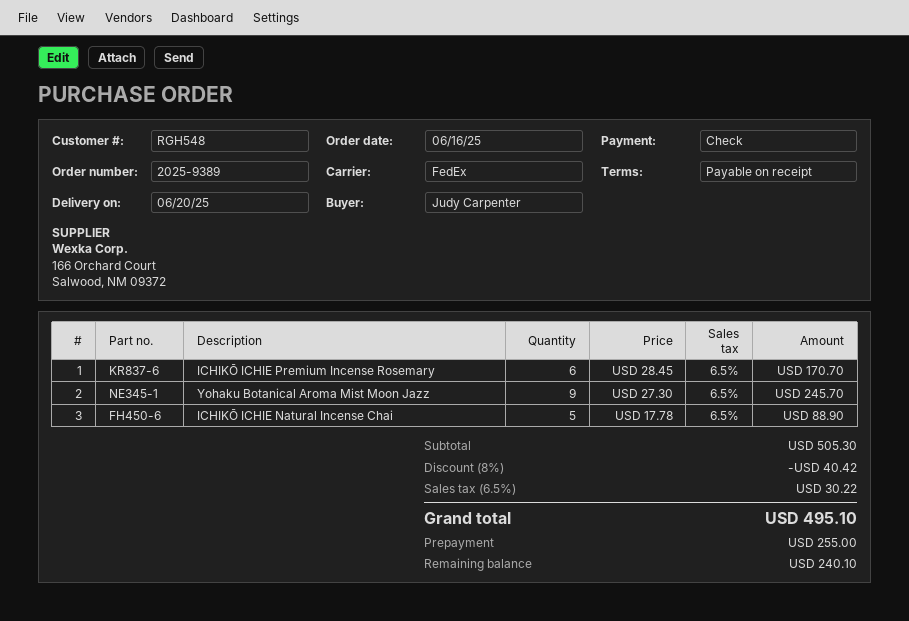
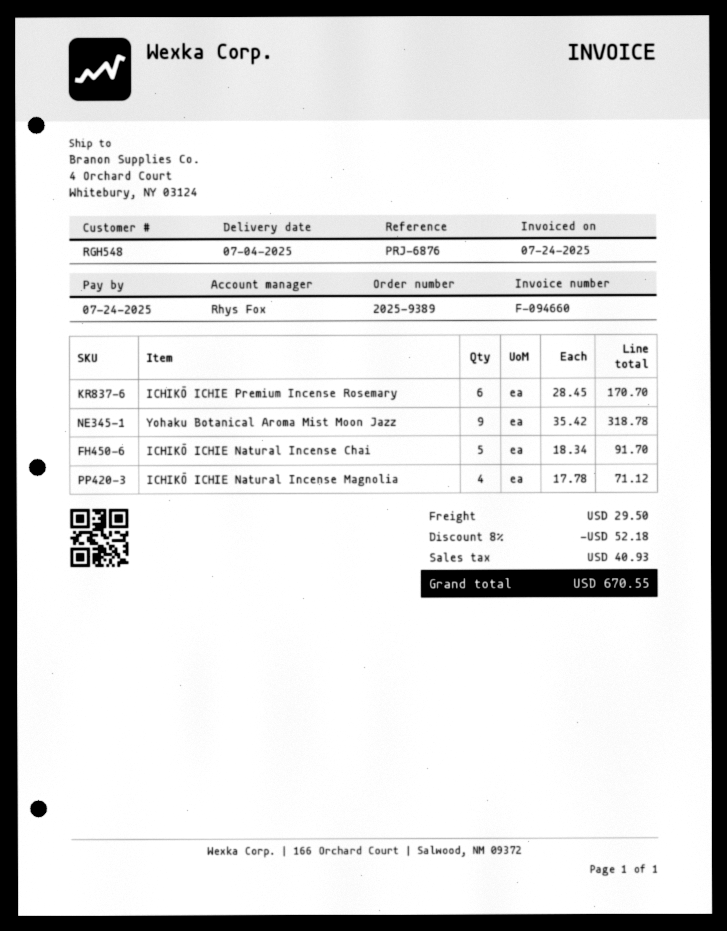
delivery date: 2025-06-20 -> 2025-07-04
Yohaku Botanical Aroma Mist Moon Jazz: 9 x 27.30 = 245.70 -> 9 x 35.42 = 318.78
ICHIKŌ ICHIE Natural Incense Chai: 5 x 17.78 = 88.90 -> 5 x 18.34 = 91.70
ICHIKŌ ICHIE Natural Incense Magnolia: none -> 4 x 17.78 = 71.12
discount: 8% = 40.42 -> 8% = 52.18
shipping: none -> 29.50
tax: 30.22 -> 40.93
total: 495.10 -> 670.55

